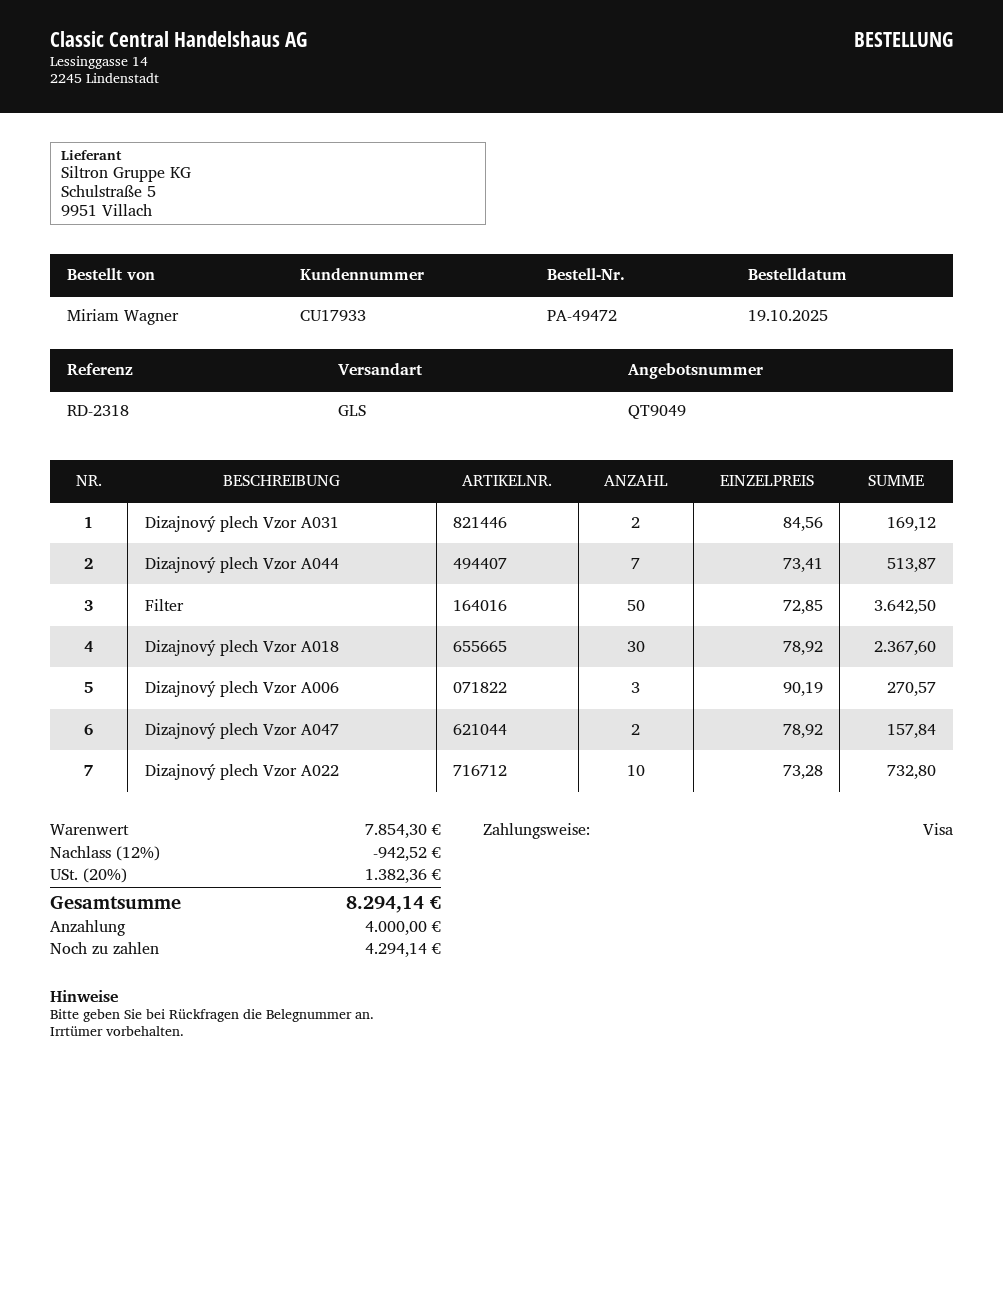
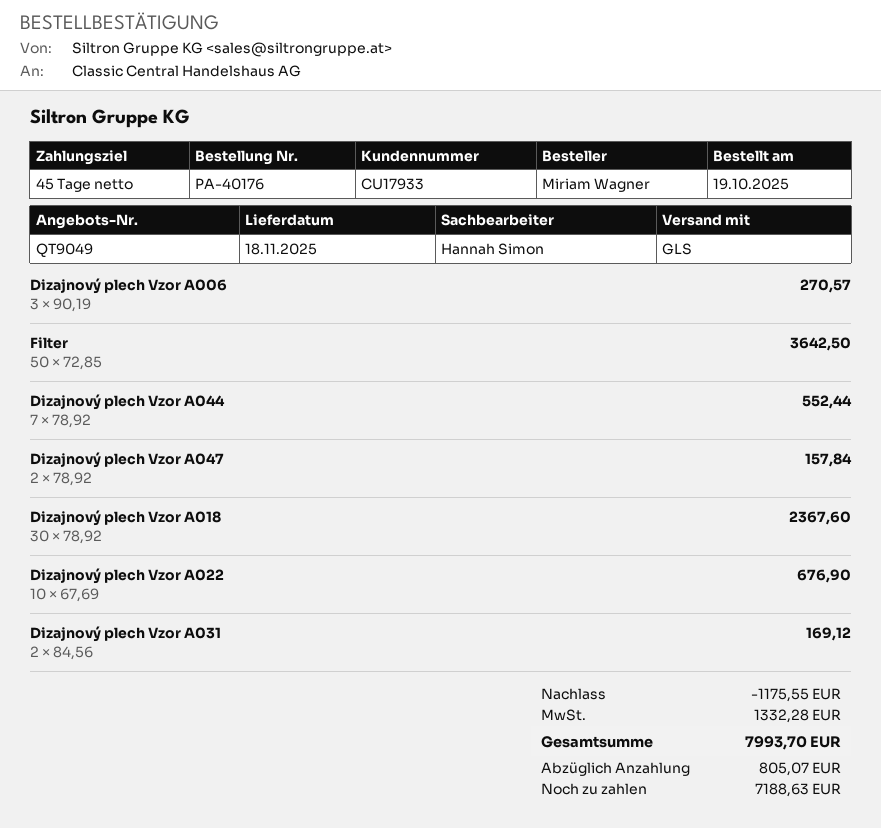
order number: PA-49472 -> PA-40176
Dizajnový plech Vzor A044: 7 x 73.41 = 513.87 -> 7 x 78.92 = 552.44
Dizajnový plech Vzor A022: 10 x 73.28 = 732.80 -> 10 x 67.69 = 676.90
discount: 942.52 -> 1175.55
tax: 1382.36 -> 1332.28
total: 8294.14 -> 7993.70
deposit: 4000.00 -> 805.07
balance: 4294.14 -> 7188.63

